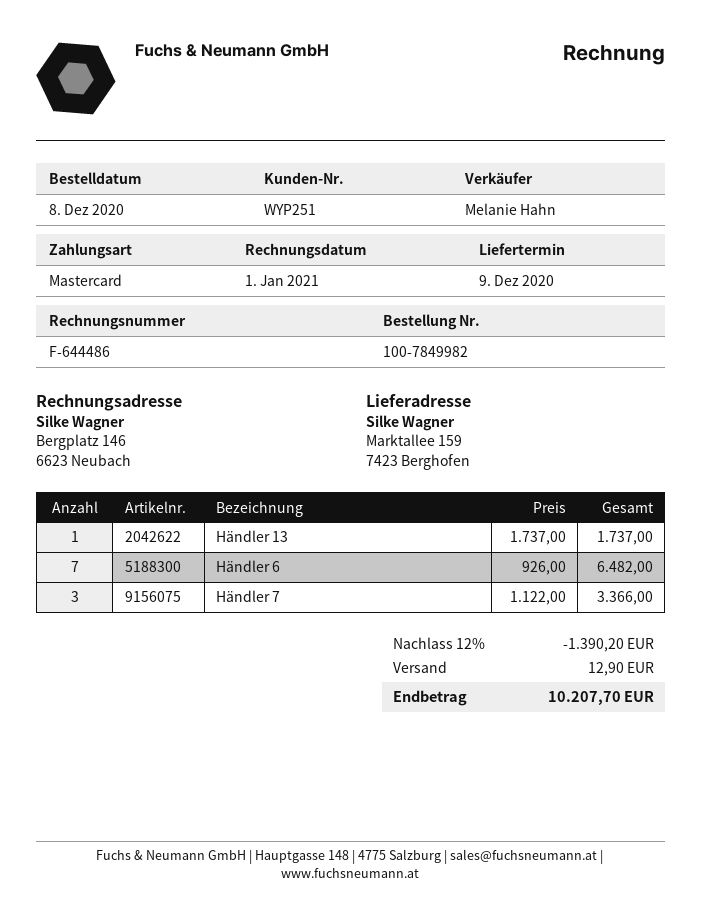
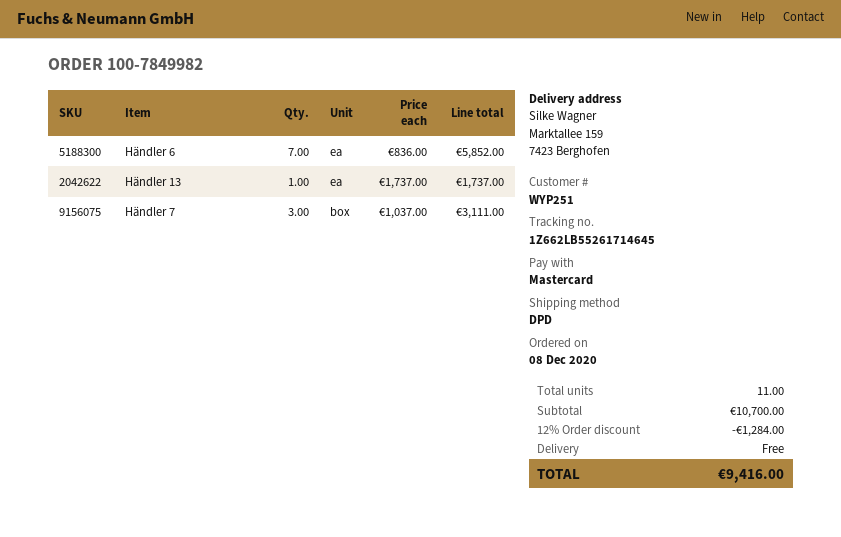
Händler 6: 7 x 926.00 = 6482.00 -> 7 x 836.00 = 5852.00
Händler 7: 3 x 1122.00 = 3366.00 -> 3 x 1037.00 = 3111.00
discount: 12% = 1390.20 -> 12% = 1284.00
shipping: 12.90 -> 0.00
total: 10207.70 -> 9416.00

